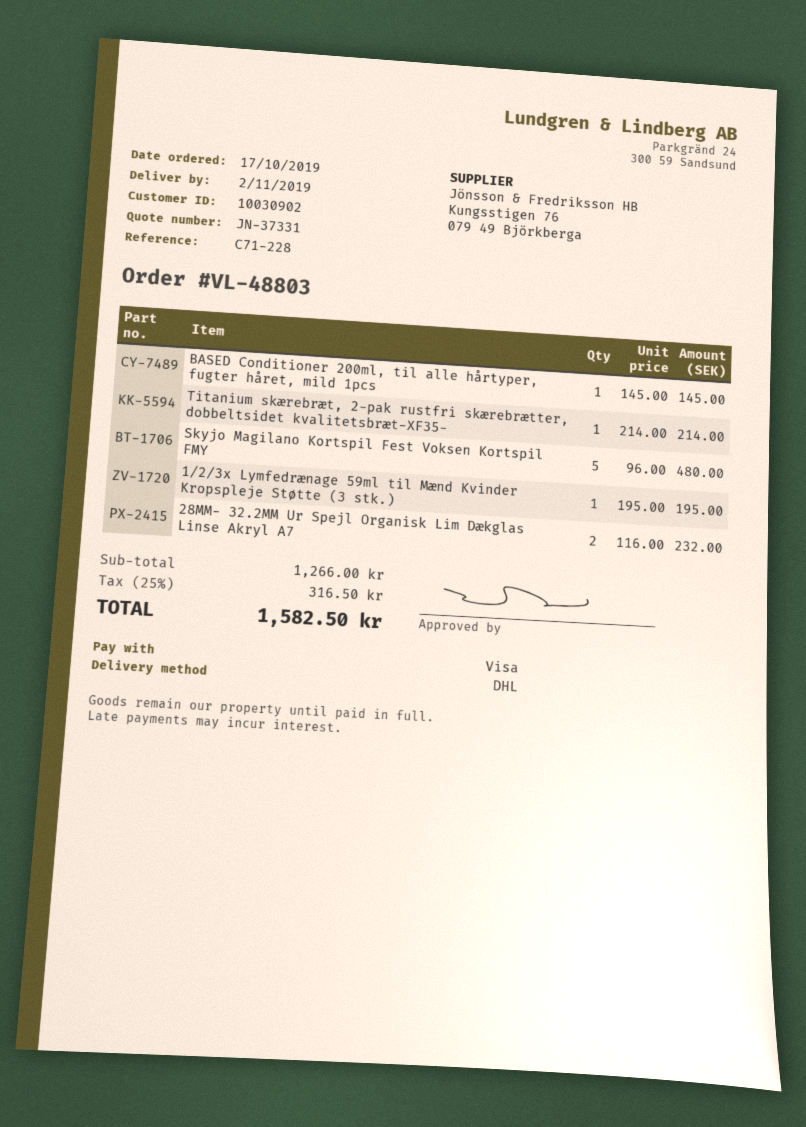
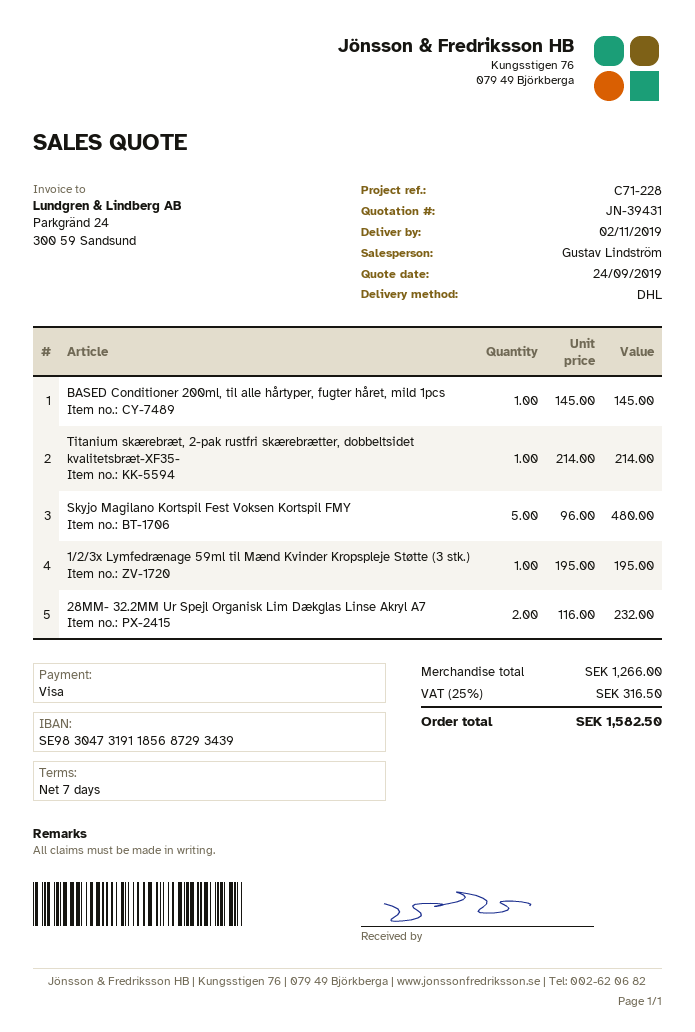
quote number: JN-37331 -> JN-39431

